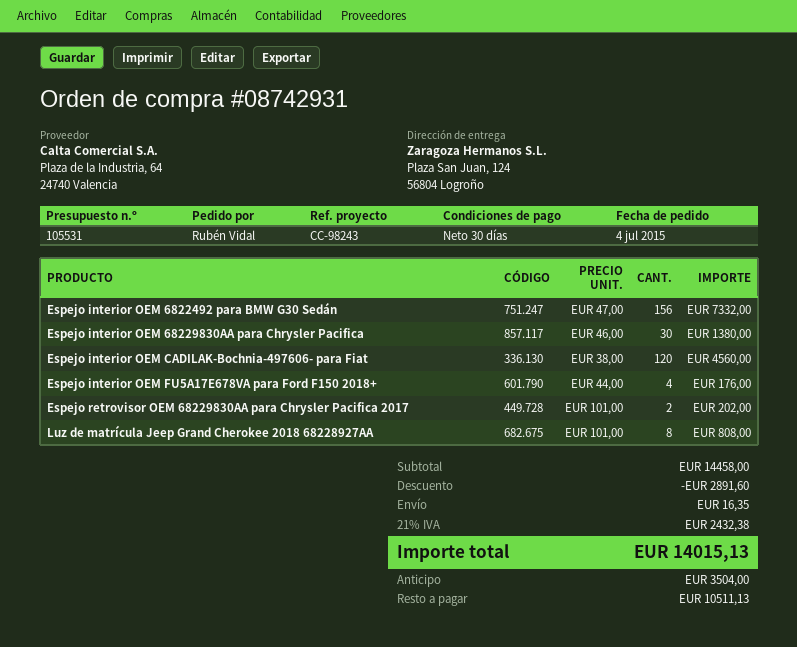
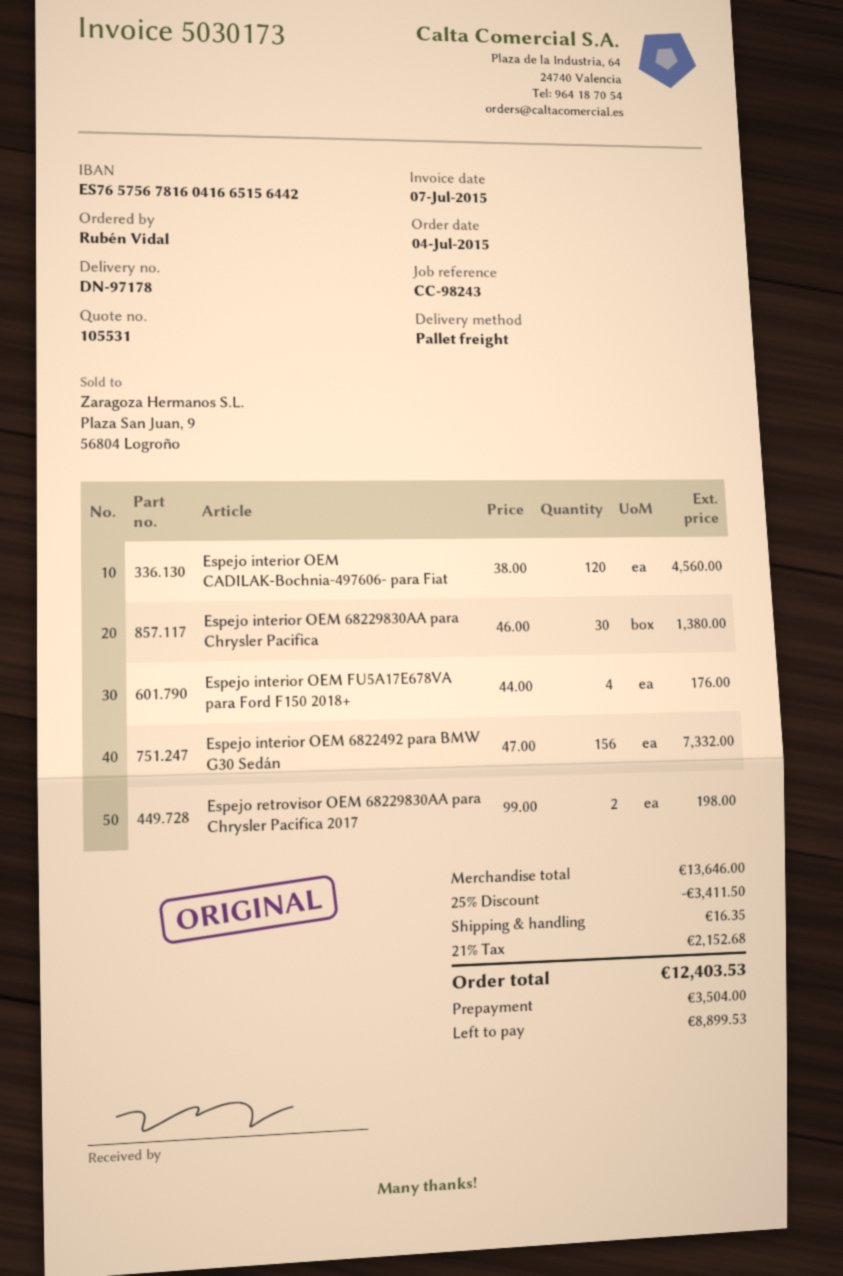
Espejo retrovisor OEM 68229830AA para Chrysler Pacifica 2017: 2 x 101.00 = 202.00 -> 2 x 99.00 = 198.00
Luz de matrícula Jeep Grand Cherokee 2018 68228927AA: 8 x 101.00 = 808.00 -> none
subtotal: 14458.00 -> 13646.00
discount: 2891.60 -> 3411.50
tax: 21% = 2432.38 -> 21% = 2152.68
total: 14015.13 -> 12403.53
balance: 10511.13 -> 8899.53

